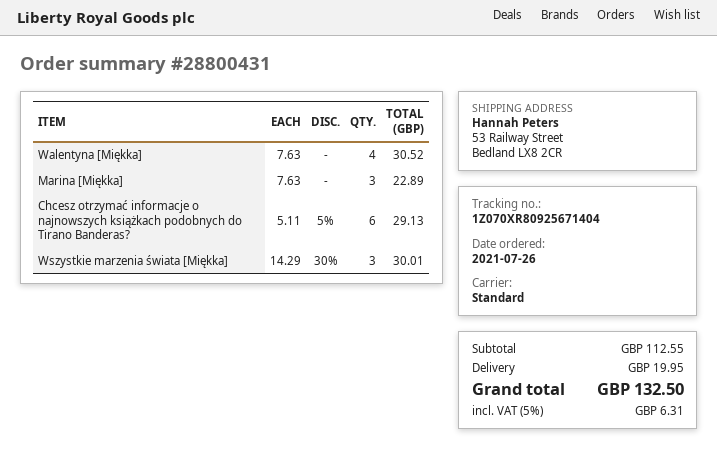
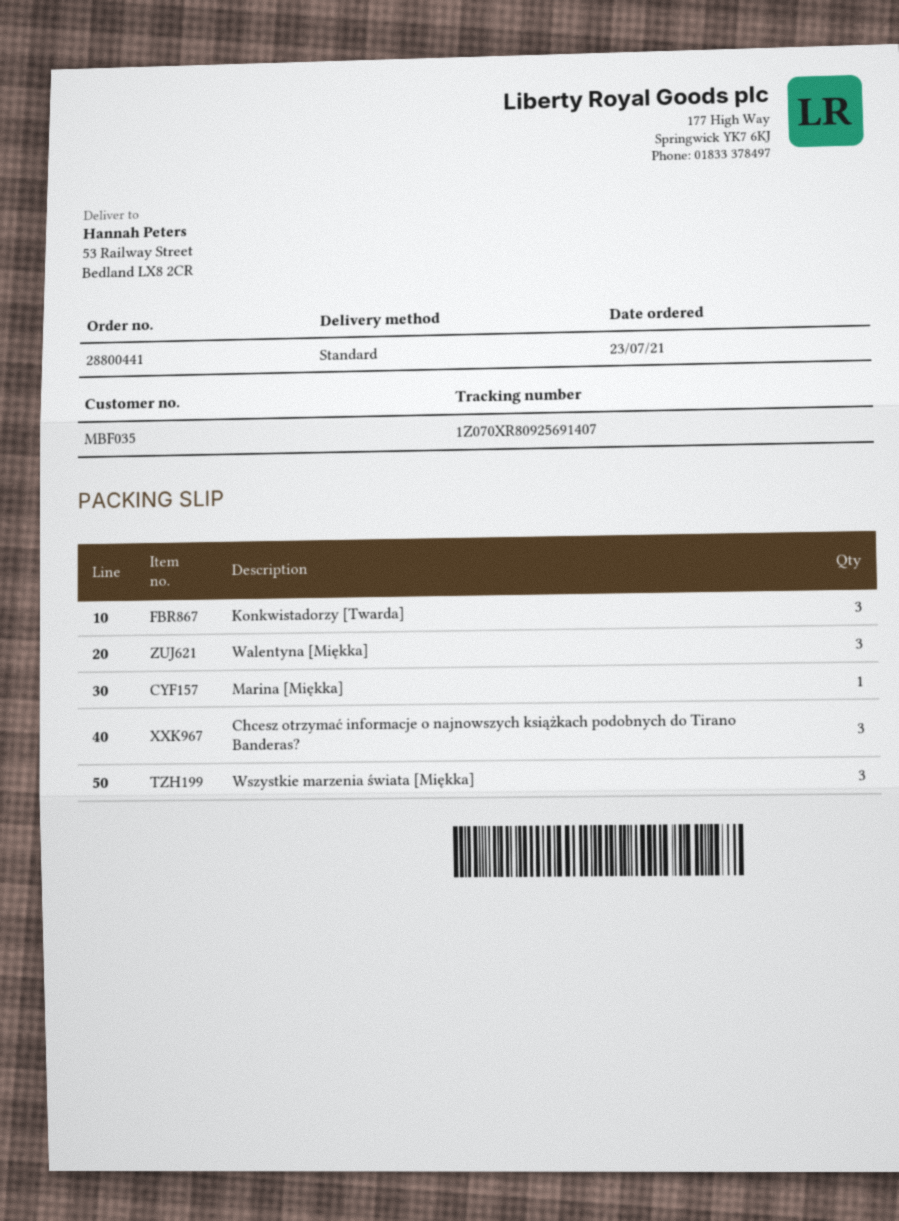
order number: 28800431 -> 28800441
order date: 2021-07-26 -> 2021-07-23
tracking number: 1Z070XR80925671404 -> 1Z070XR80925691407
Walentyna [Miękka]: 4 -> 3
Marina [Miękka]: 3 -> 1
Chcesz otrzymać informacje o najnowszych książkach podobnych do Tirano Banderas?: 6 -> 3
Konkwistadorzy [Twarda]: none -> 3

